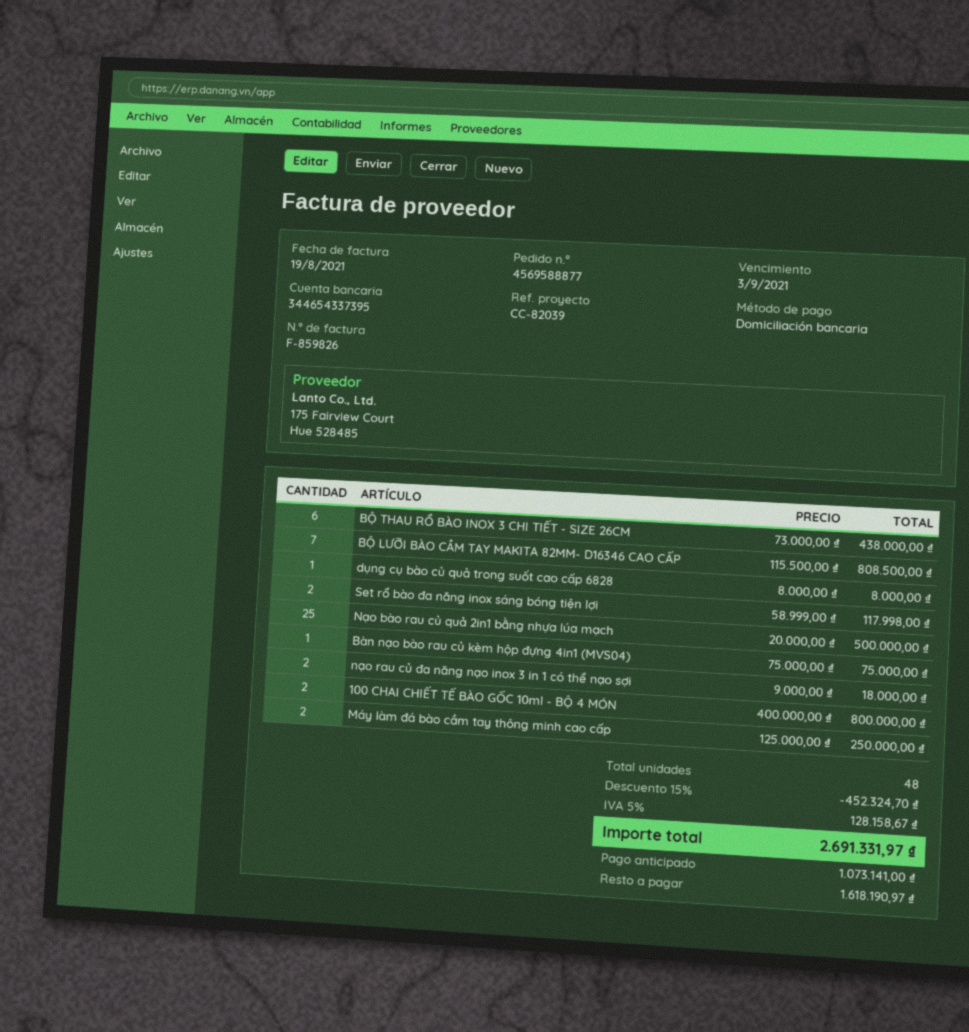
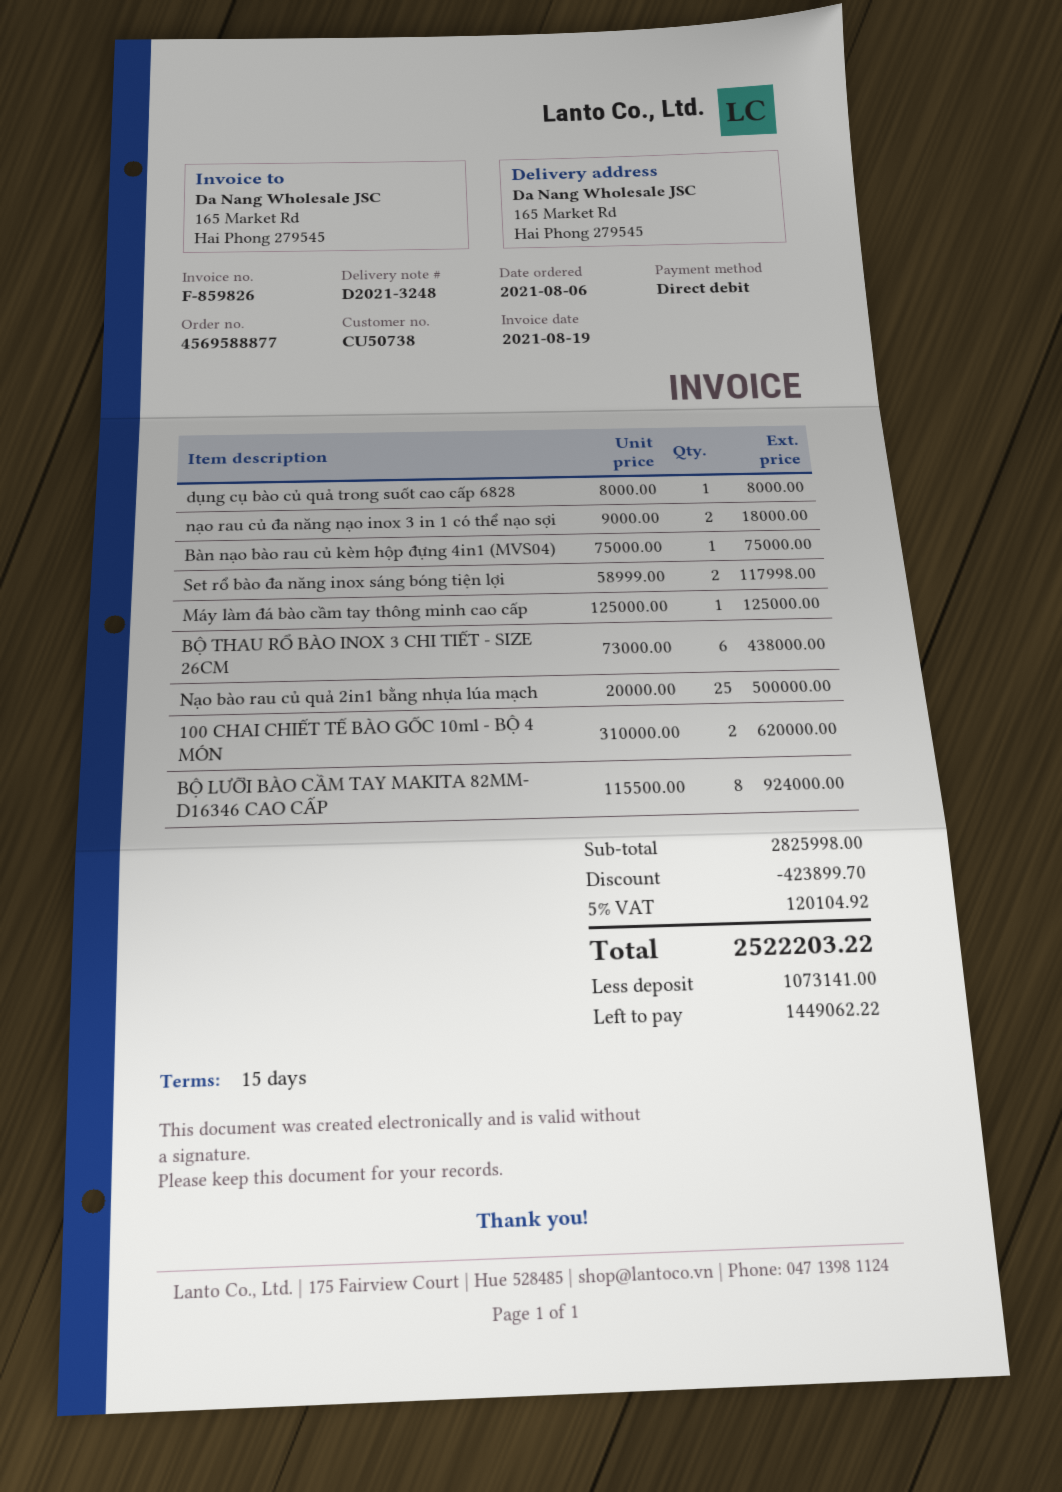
BỘ LƯỠI BÀO CẦM TAY MAKITA 82MM- D16346 CAO CẤP: 7 x 115500.00 = 808500.00 -> 8 x 115500.00 = 924000.00
100 CHAI CHIẾT TẾ BÀO GỐC 10ml - BỘ 4 MÓN: 2 x 400000.00 = 800000.00 -> 2 x 310000.00 = 620000.00
Máy làm đá bào cầm tay thông minh cao cấp: 2 x 125000.00 = 250000.00 -> 1 x 125000.00 = 125000.00
discount: 452324.70 -> 423899.70
tax: 5% = 128158.67 -> 5% = 120104.92
total: 2691331.97 -> 2522203.22
balance: 1618190.97 -> 1449062.22

